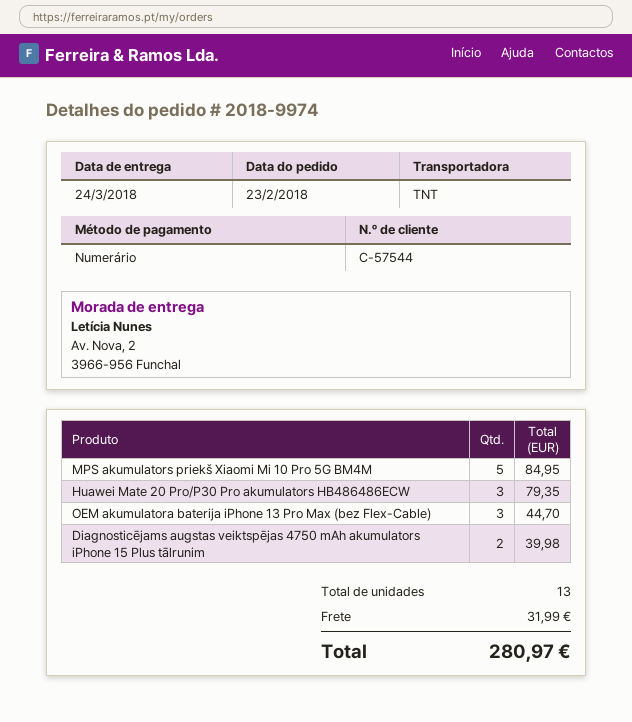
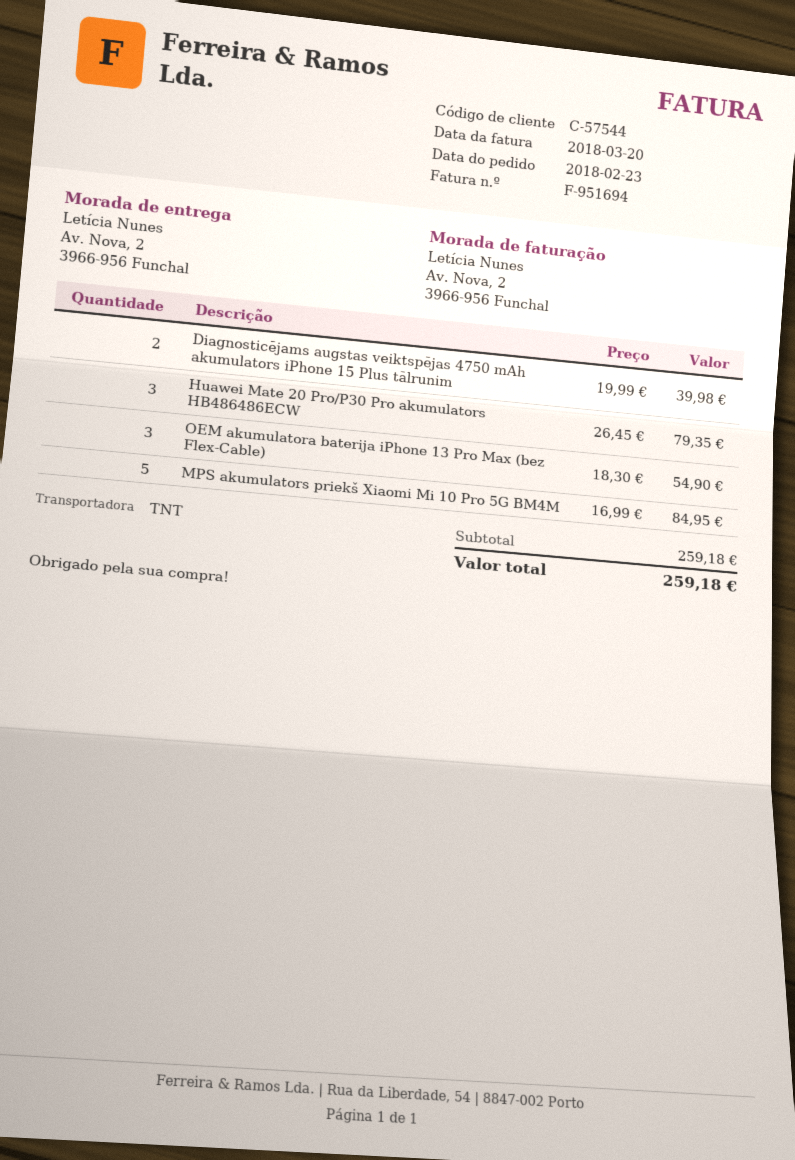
OEM akumulatora baterija iPhone 13 Pro Max (bez Flex-Cable): 3 for 44.70 -> 3 for 54.90
shipping: 31.99 -> none
total: 280.97 -> 259.18

